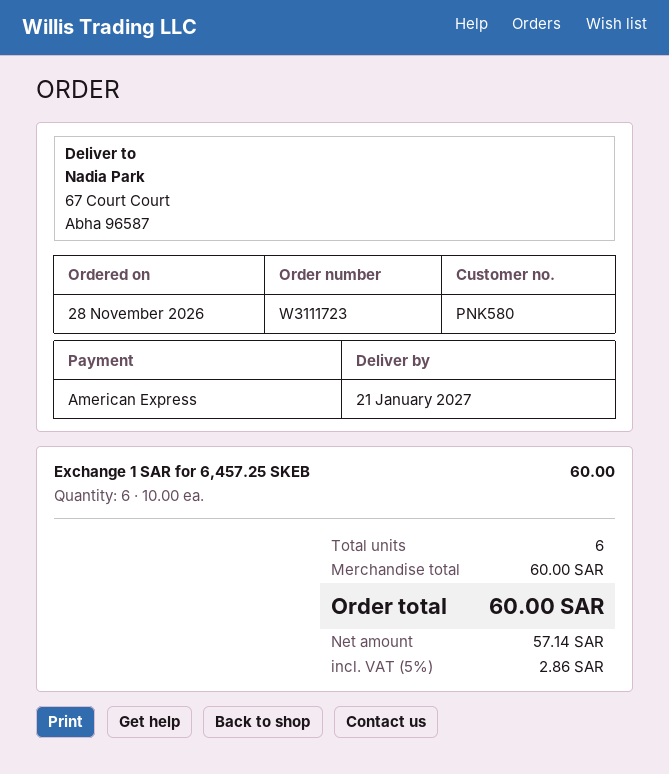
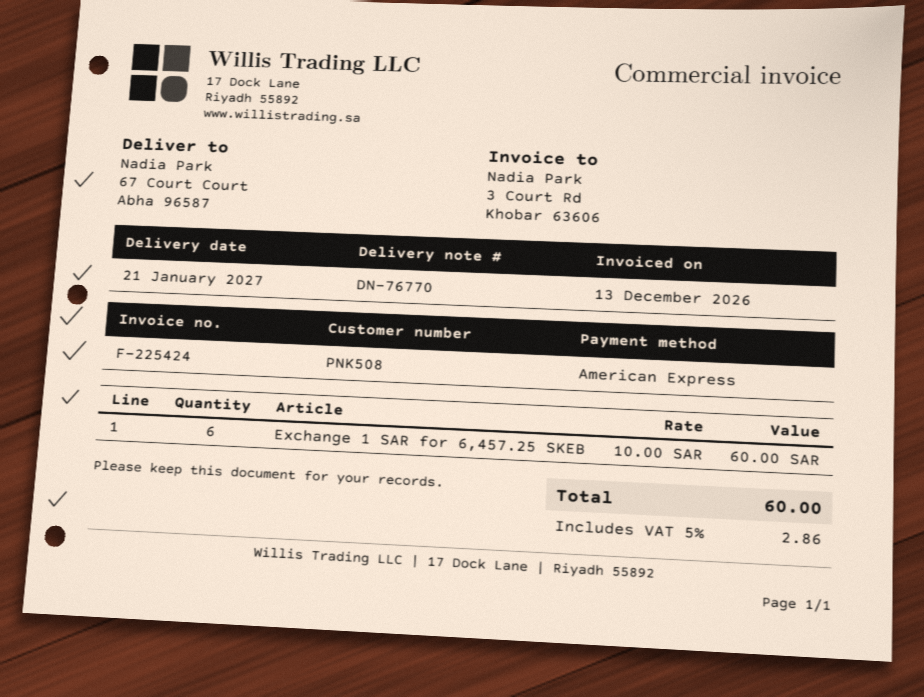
customer number: PNK580 -> PNK508

